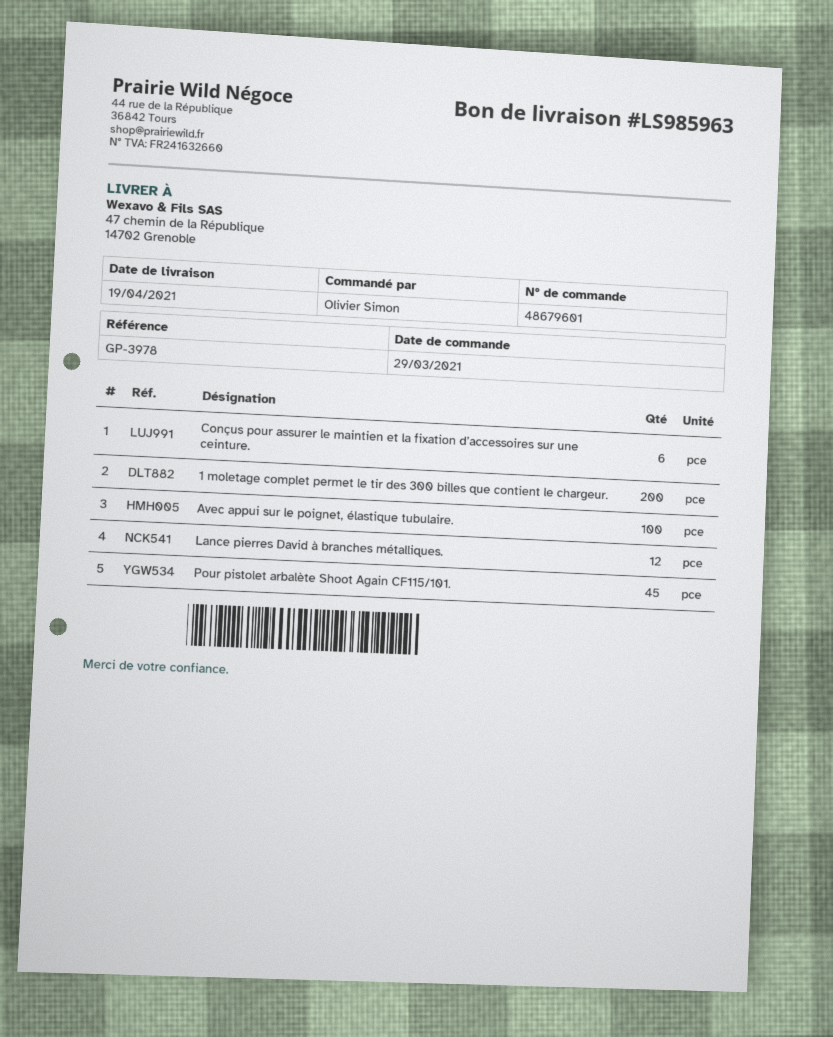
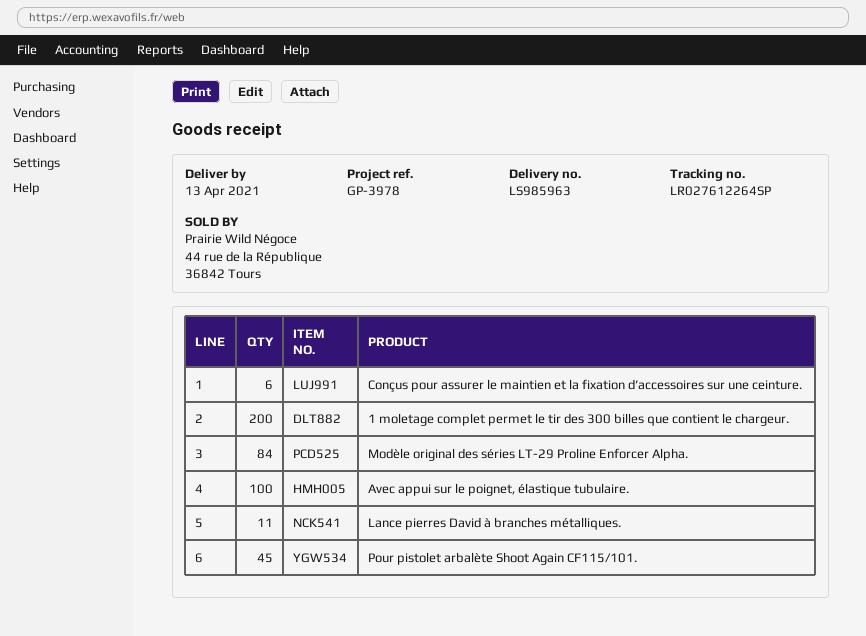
delivery date: 2021-04-19 -> 2021-04-13
Lance pierres David à branches métalliques.: 12 -> 11
Modèle original des séries LT-29 Proline Enforcer Alpha.: none -> 84

